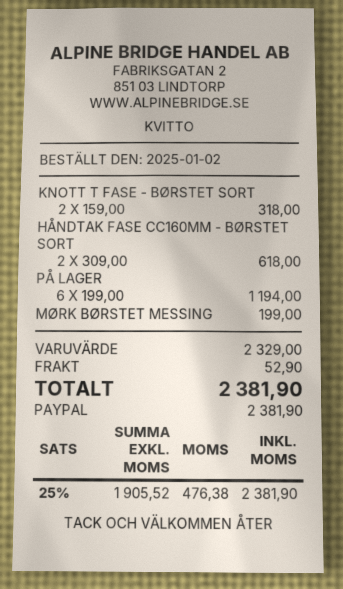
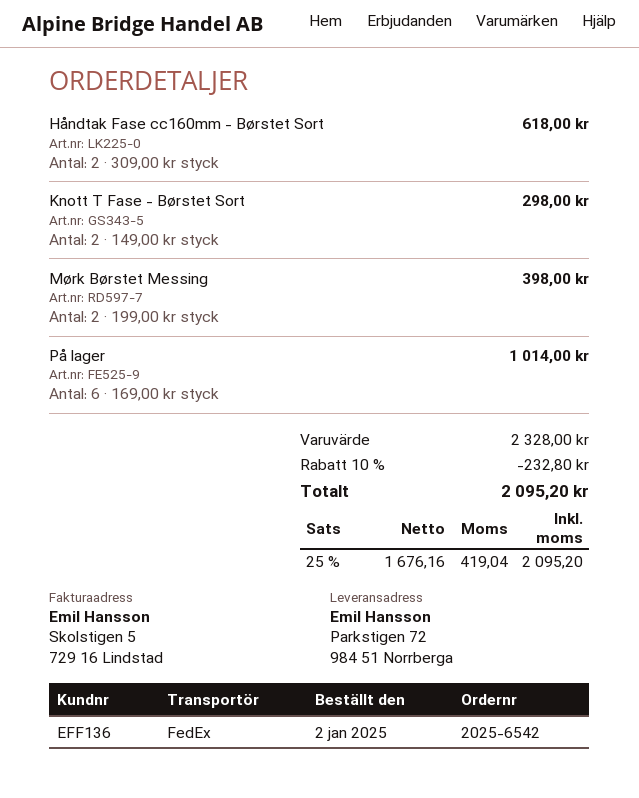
KNOTT T FASE - BØRSTET SORT: 2 x 159.00 = 318.00 -> 2 x 149.00 = 298.00
PÅ LAGER: 6 x 199.00 = 1194.00 -> 6 x 169.00 = 1014.00
MØRK BØRSTET MESSING: 1 x 199.00 = 199.00 -> 2 x 199.00 = 398.00
subtotal: 2329.00 -> 2328.00
discount: none -> 10% = 232.80
shipping: 52.90 -> none
net: 1905.52 -> 1676.16
tax: 25% = 476.38 -> 25% = 419.04
total: 2381.90 -> 2095.20

